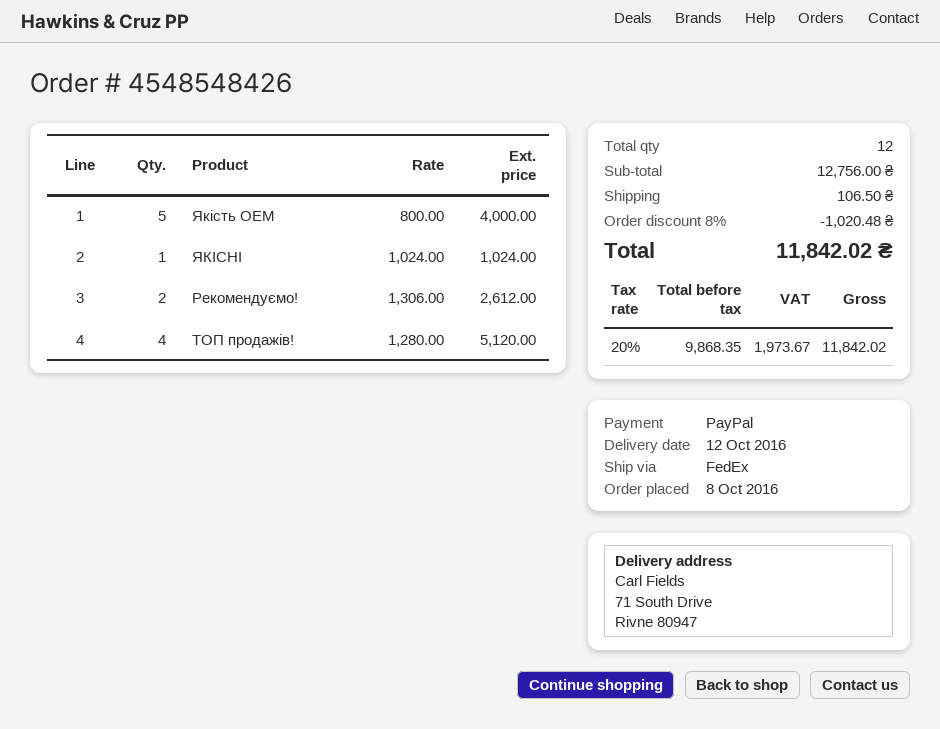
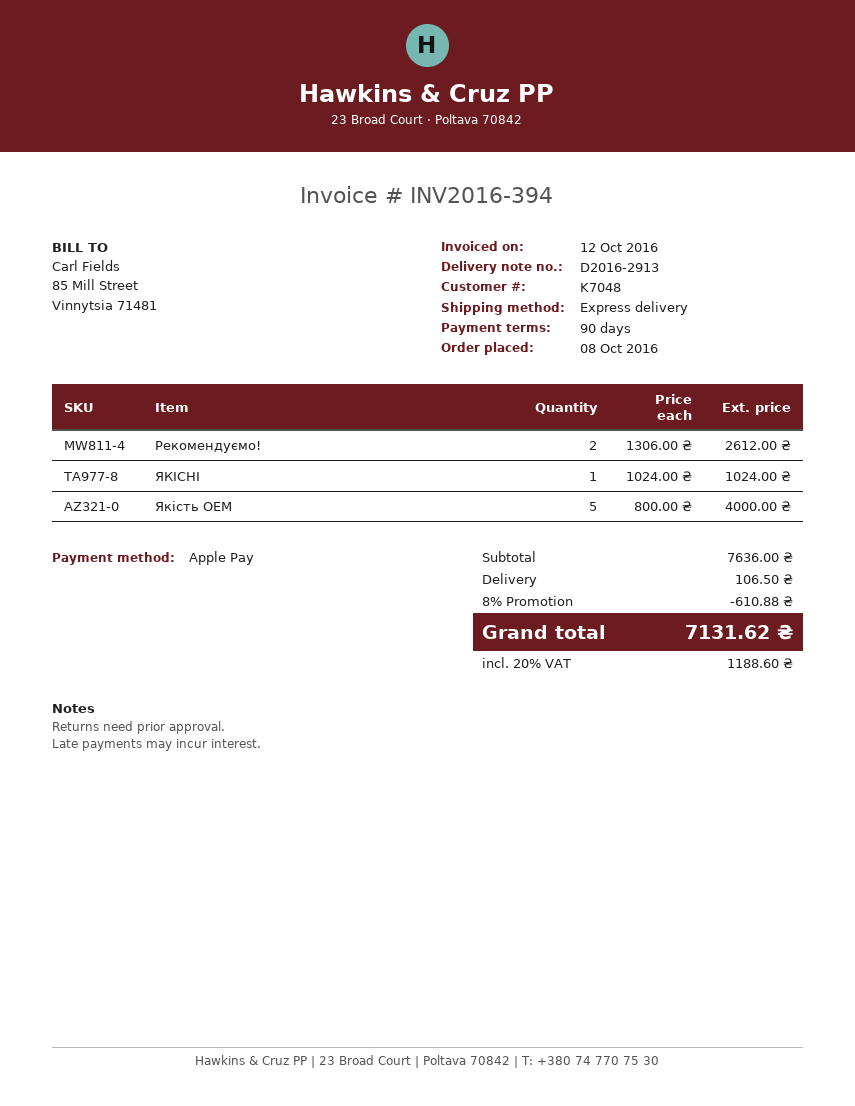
payment method: PayPal -> Apple Pay
shipping method: FedEx -> express
ТОП продажів!: 4 x 1280.00 = 5120.00 -> none
subtotal: 12756.00 -> 7636.00
discount: 8% = 1020.48 -> 8% = 610.88
tax: 20% = 1973.67 -> 20% = 1188.60
total: 11842.02 -> 7131.62

